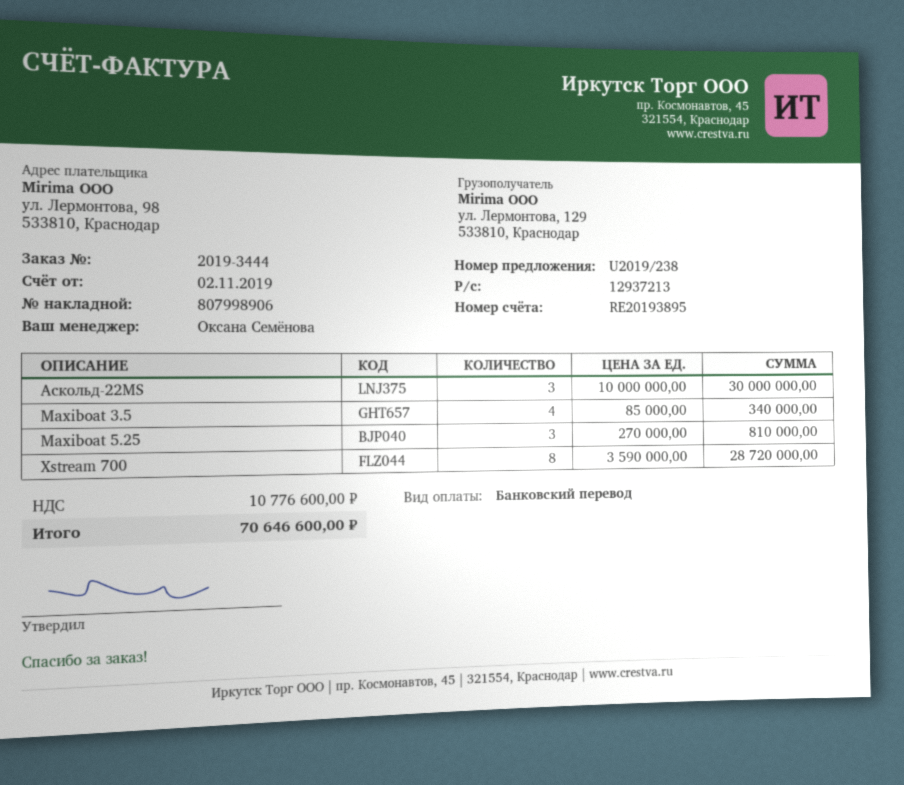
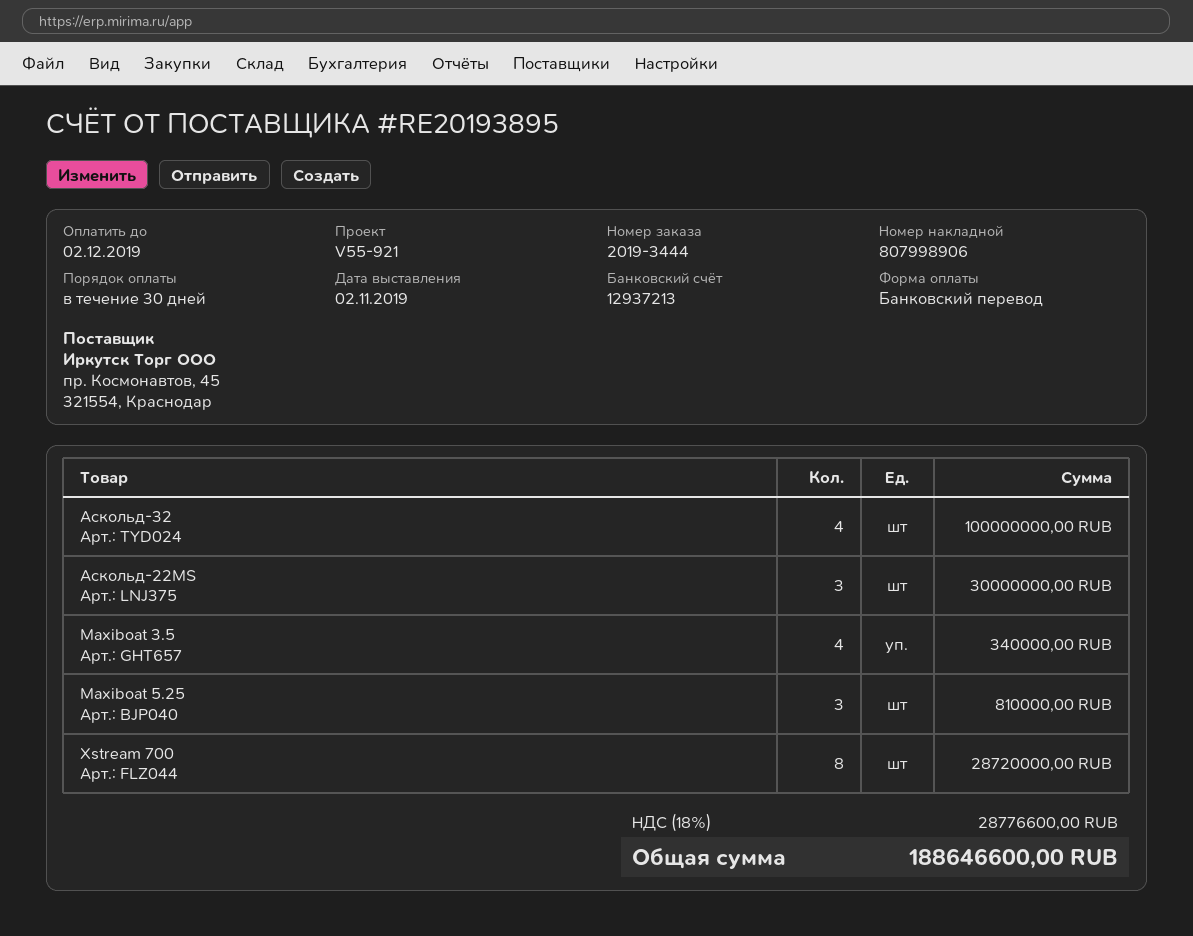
Аскольд-32: none -> 4 for 100000000.00
tax: 10776600.00 -> 28776600.00
total: 70646600.00 -> 188646600.00

